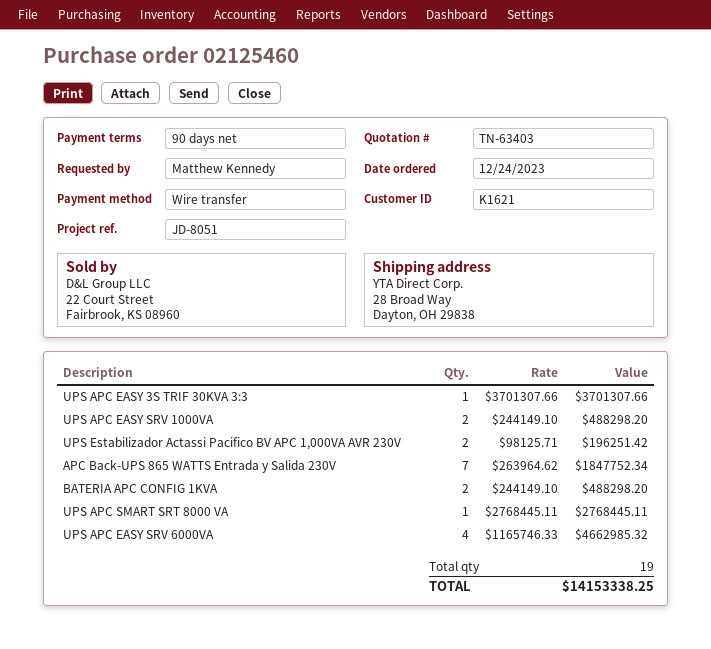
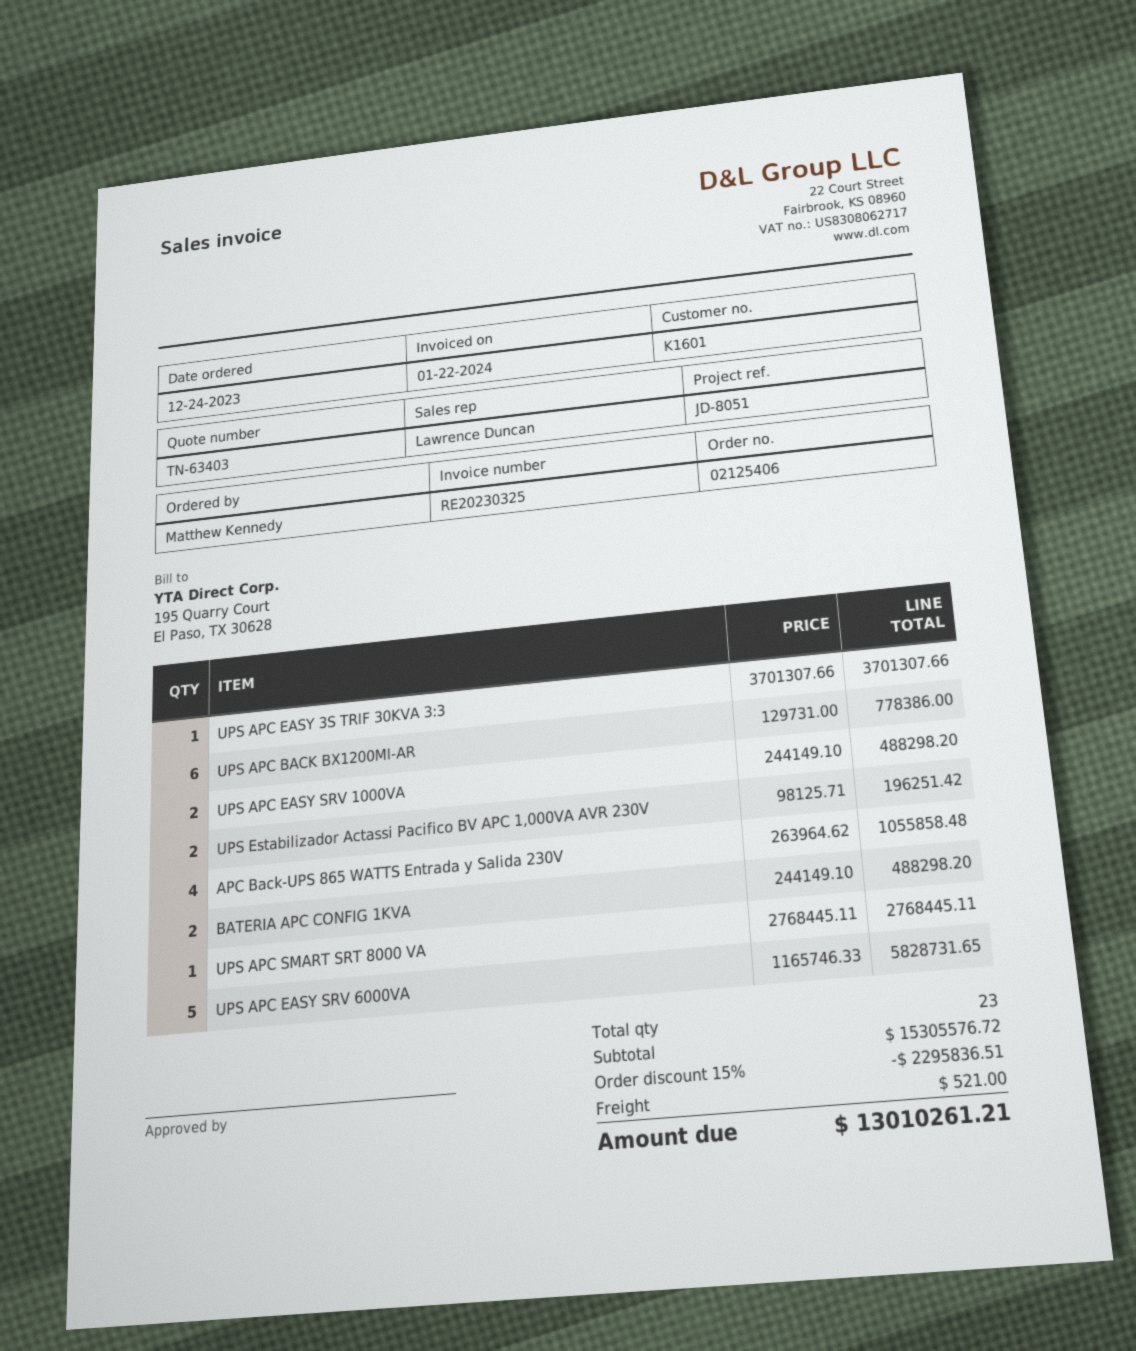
order number: 02125460 -> 02125406
customer number: K1621 -> K1601
APC Back-UPS 865 WATTS Entrada y Salida 230V: 7 x 263964.62 = 1847752.34 -> 4 x 263964.62 = 1055858.48
UPS APC EASY SRV 6000VA: 4 x 1165746.33 = 4662985.32 -> 5 x 1165746.33 = 5828731.65
UPS APC BACK BX1200MI-AR: none -> 6 x 129731.00 = 778386.00
total quantity: 19 -> 23
discount: none -> 15% = 2295836.51
shipping: none -> 521.00
total: 14153338.25 -> 13010261.21

